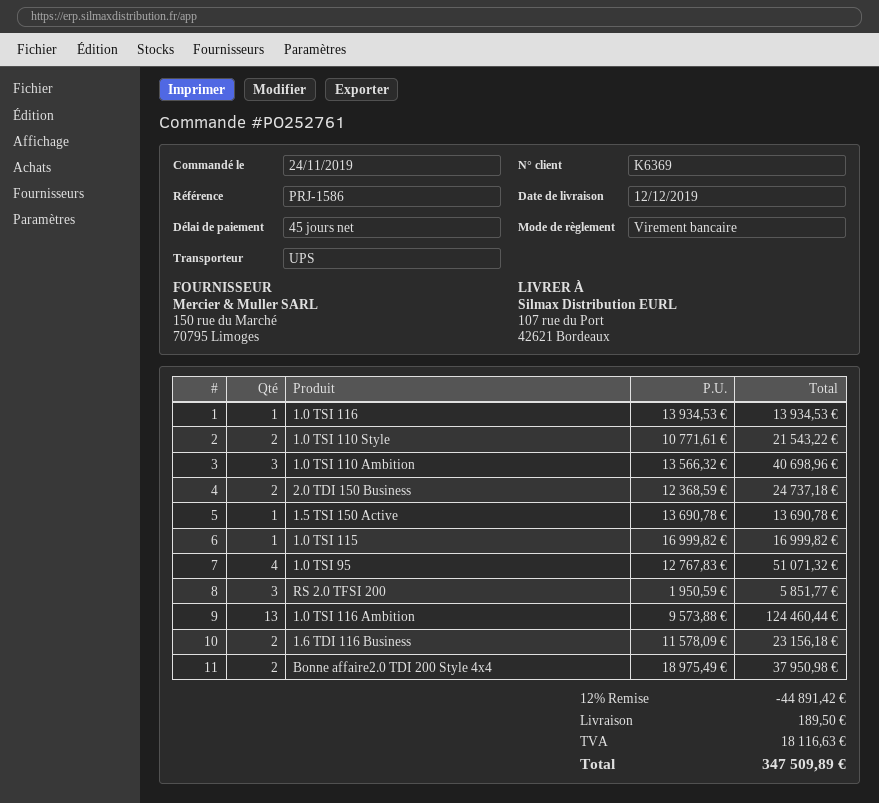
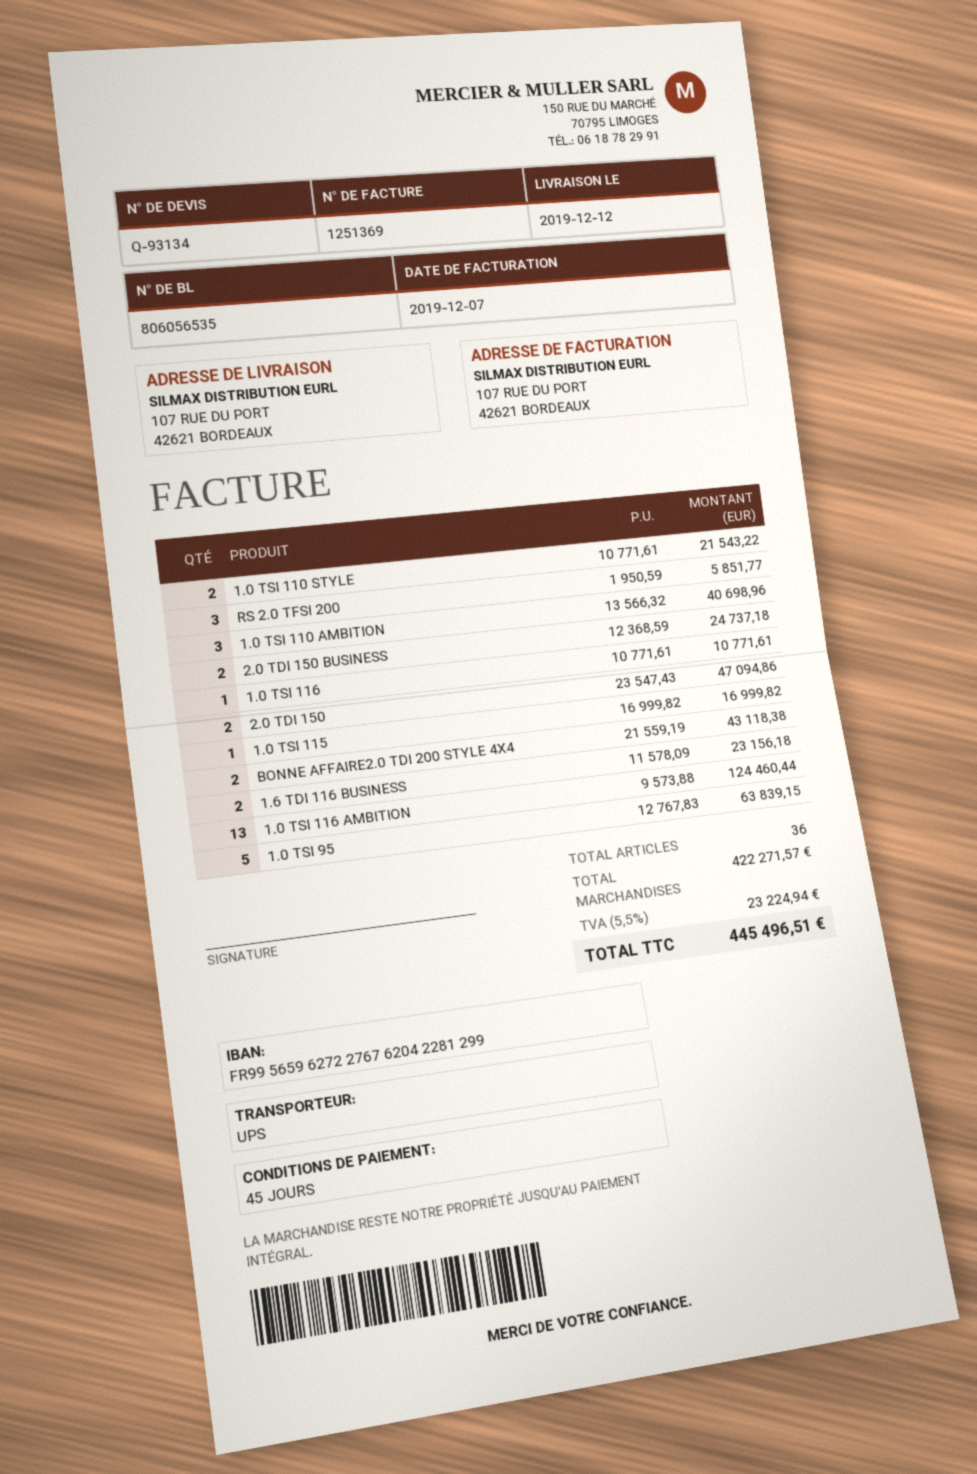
1.0 TSI 116: 1 x 13934.53 = 13934.53 -> 1 x 10771.61 = 10771.61
1.5 TSI 150 Active: 1 x 13690.78 = 13690.78 -> none
1.0 TSI 95: 4 x 12767.83 = 51071.32 -> 5 x 12767.83 = 63839.15
Bonne affaire2.0 TDI 200 Style 4x4: 2 x 18975.49 = 37950.98 -> 2 x 21559.19 = 43118.38
2.0 TDI 150: none -> 2 x 23547.43 = 47094.86
discount: 12% = 44891.42 -> none
shipping: 189.50 -> none
tax: 18116.63 -> 23224.94
total: 347509.89 -> 445496.51

